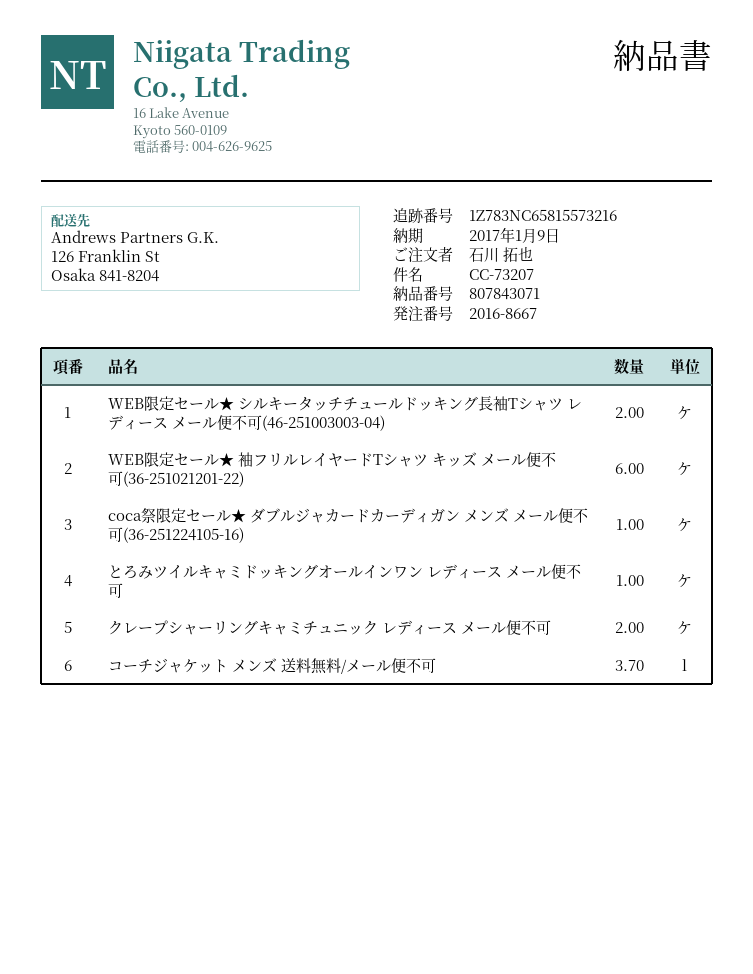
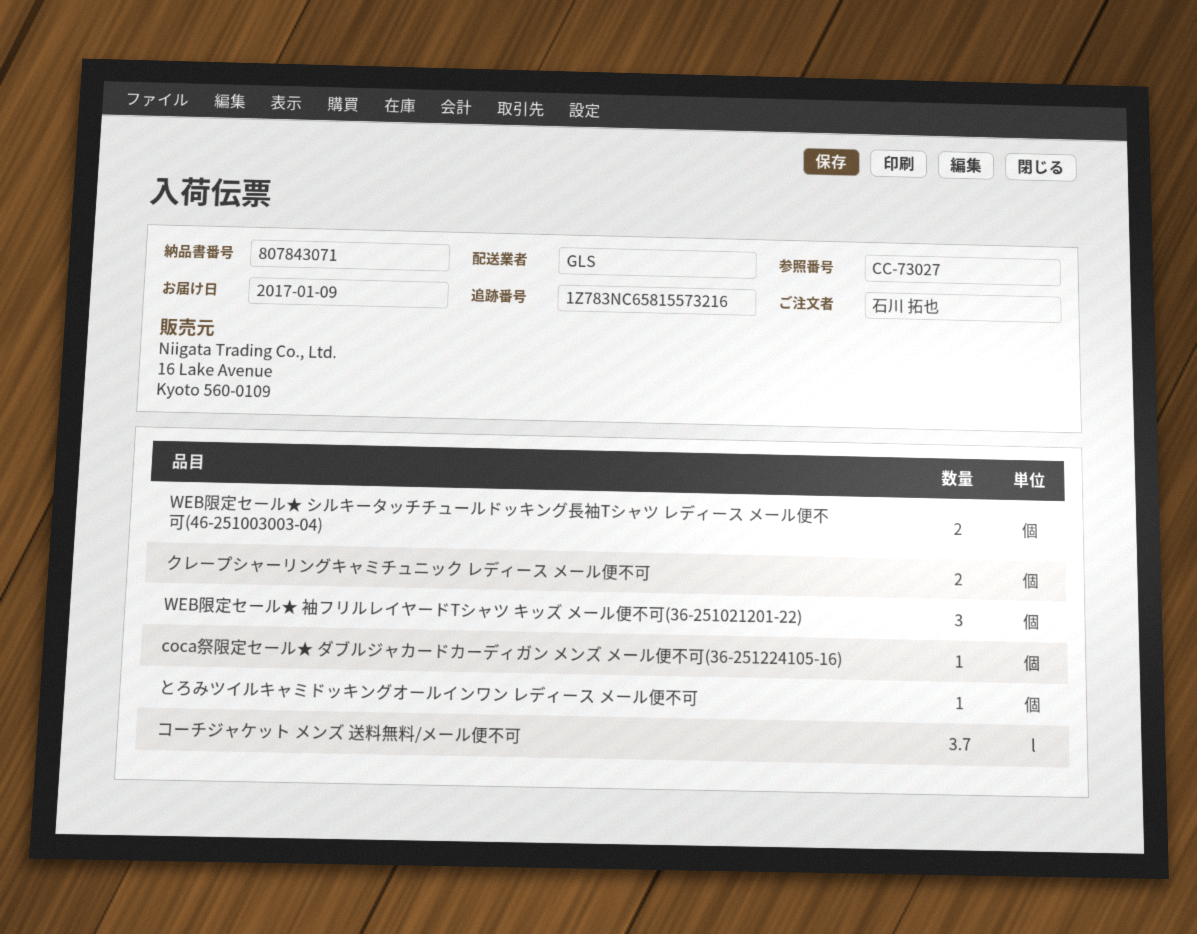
reference: CC-73207 -> CC-73027
WEB限定セール★ 袖フリルレイヤードTシャツ キッズ メール便不可(36-251021201-22): 6 -> 3

